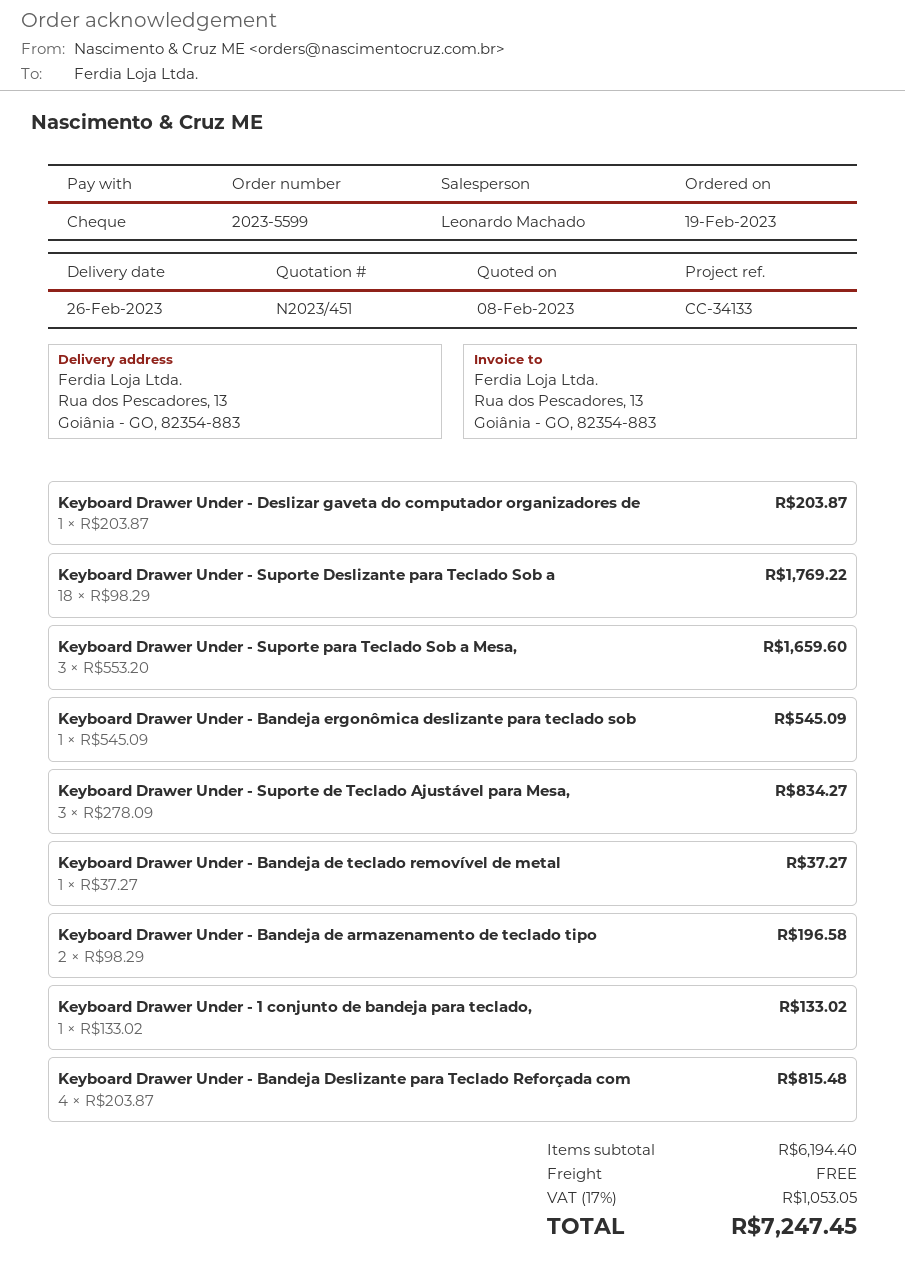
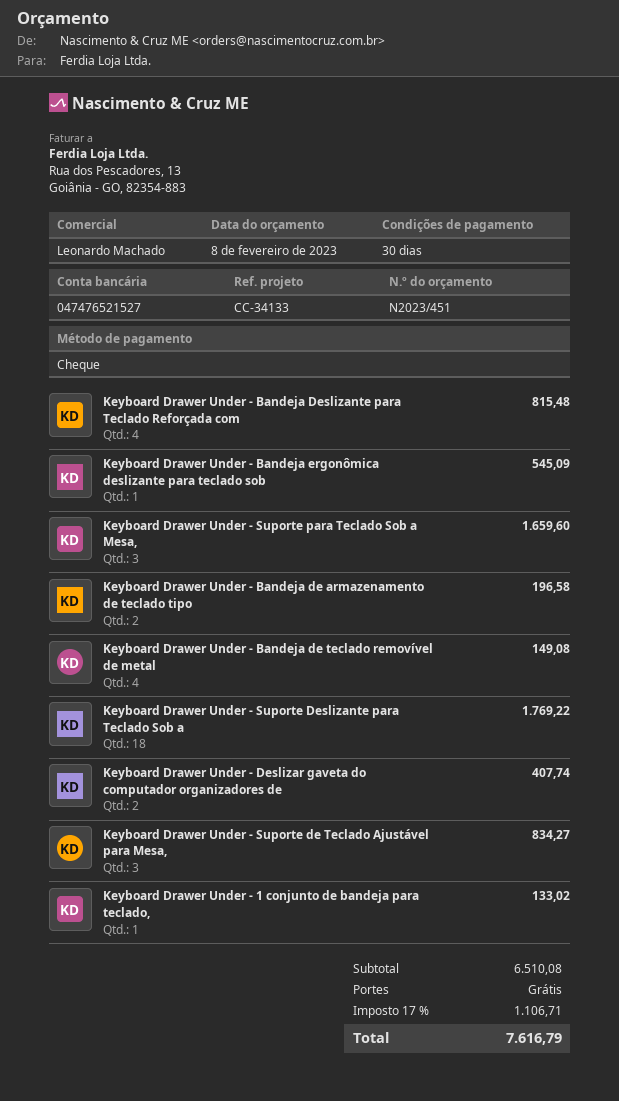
Keyboard Drawer Under - Deslizar gaveta do computador organizadores de: 1 for 203.87 -> 2 for 407.74
Keyboard Drawer Under - Bandeja de teclado removível de metal: 1 for 37.27 -> 4 for 149.08
subtotal: 6194.40 -> 6510.08
tax: 17% = 1053.05 -> 17% = 1106.71
total: 7247.45 -> 7616.79

